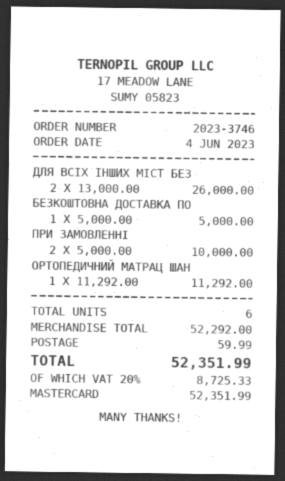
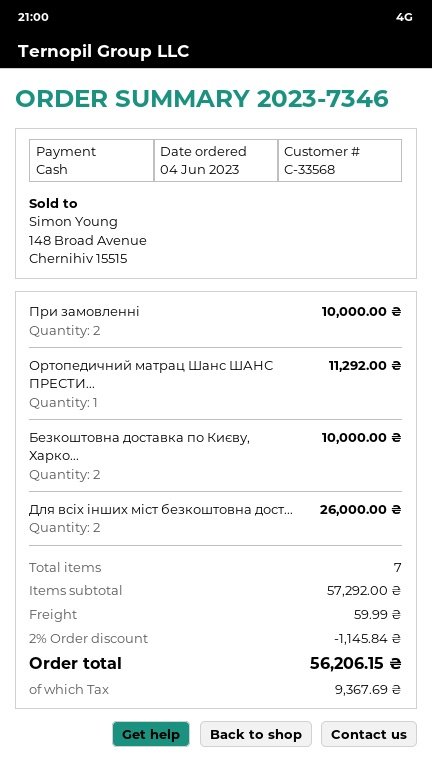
order number: 2023-3746 -> 2023-7346
payment method: Mastercard -> cash
БЕЗКОШТОВНА ДОСТАВКА ПО: 1 for 5000.00 -> 2 for 10000.00
total quantity: 6 -> 7
subtotal: 52292.00 -> 57292.00
discount: none -> 2% = 1145.84
tax: 8725.33 -> 9367.69
total: 52351.99 -> 56206.15

